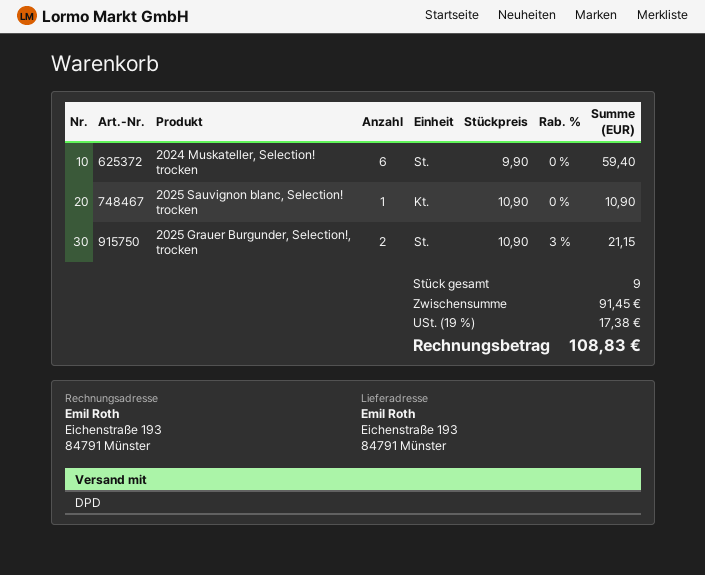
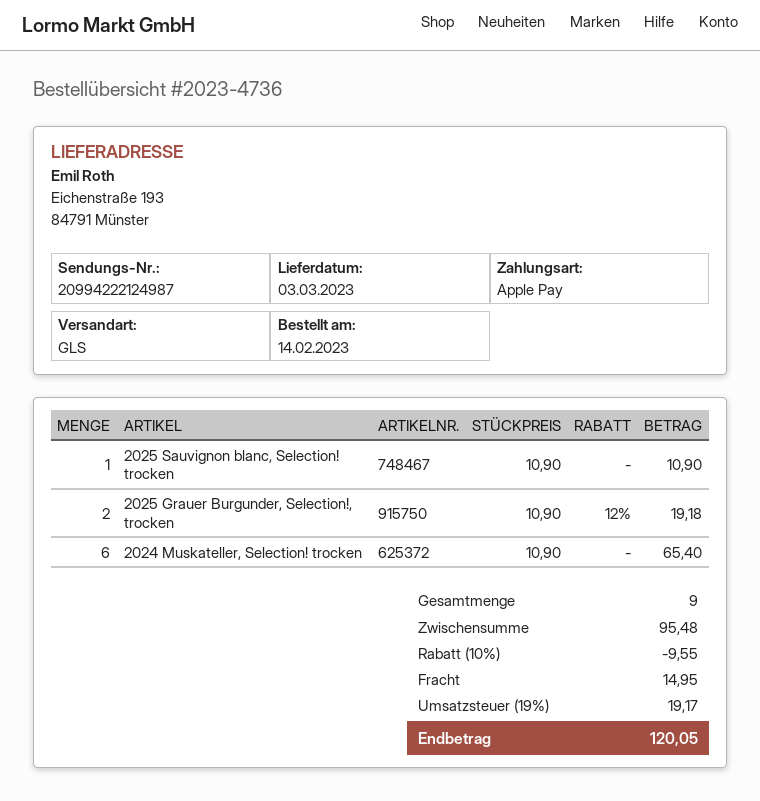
shipping method: DPD -> GLS
2024 Muskateller, Selection! trocken: 6 x 9.90 = 59.40 -> 6 x 10.90 = 65.40
2025 Grauer Burgunder, Selection!, trocken: 2 x 10.90 - 3% = 21.15 -> 2 x 10.90 - 12% = 19.18
subtotal: 91.45 -> 95.48
discount: none -> 10% = 9.55
shipping: none -> 14.95
tax: 19% = 17.38 -> 19% = 19.17
total: 108.83 -> 120.05

